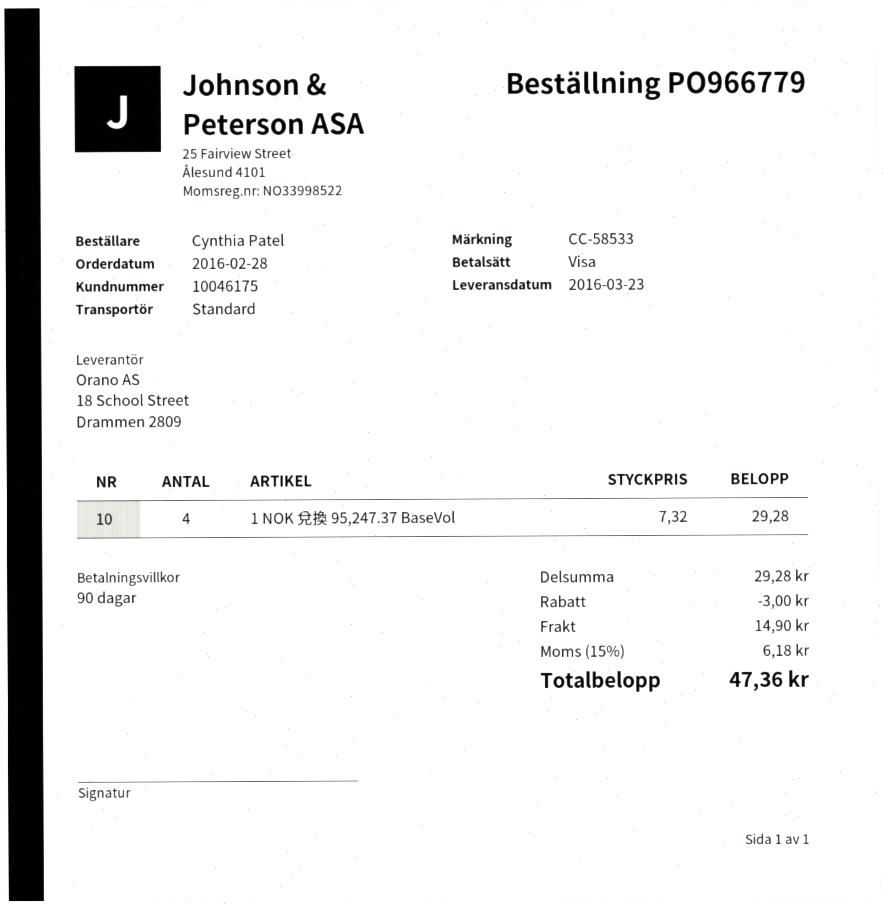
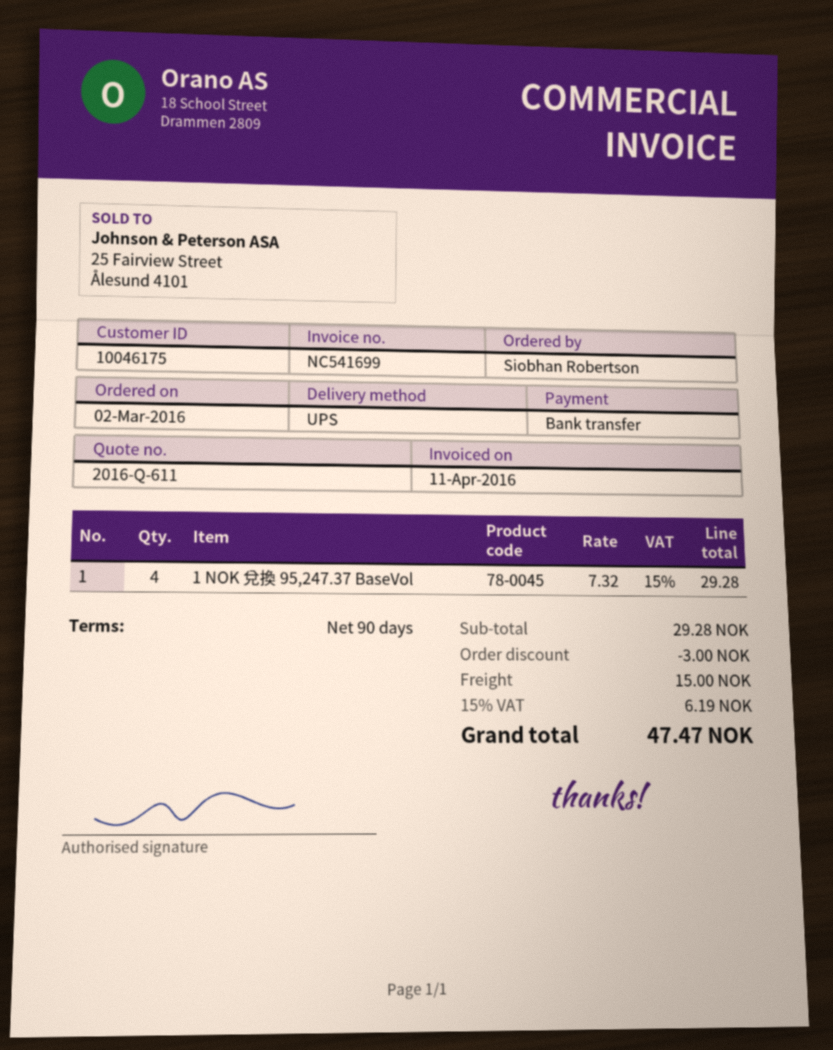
order date: 2016-02-28 -> 2016-03-02
ordered by: Cynthia Patel -> Siobhan Robertson
payment method: Visa -> bank transfer
shipping method: standard -> UPS
shipping: 14.90 -> 15.00
tax: 15% = 6.18 -> 15% = 6.19
total: 47.36 -> 47.47

